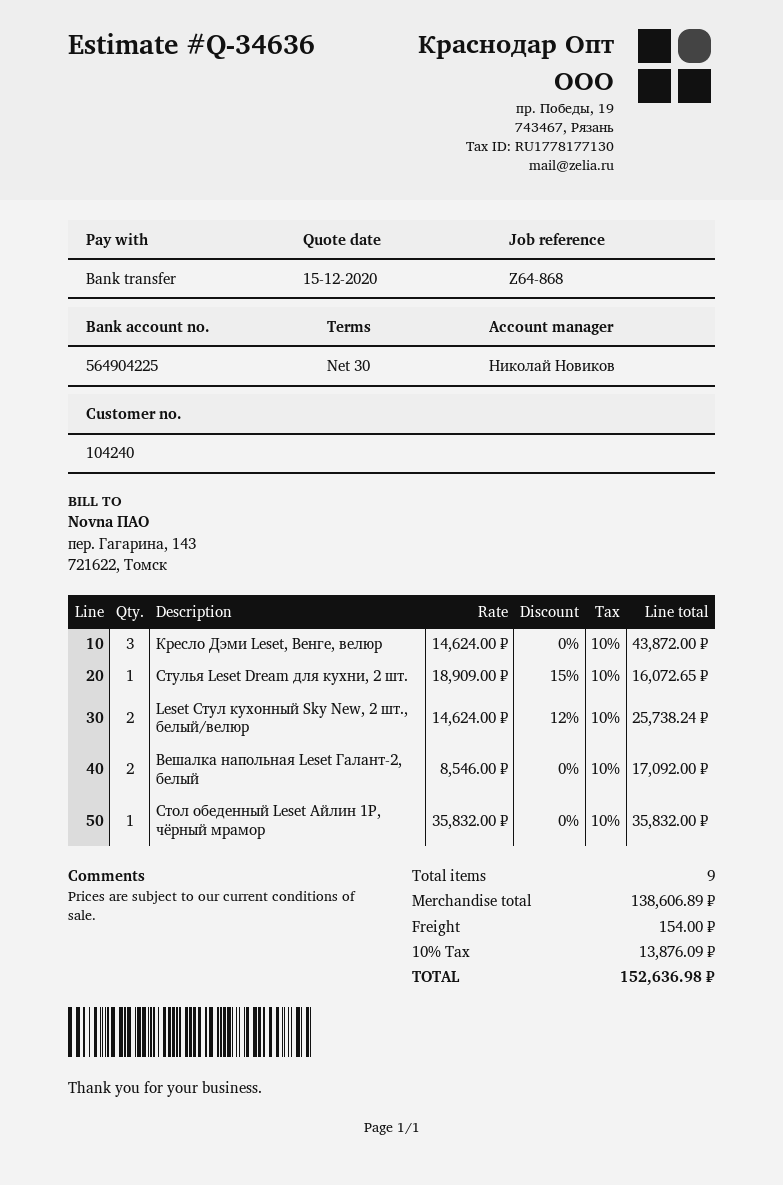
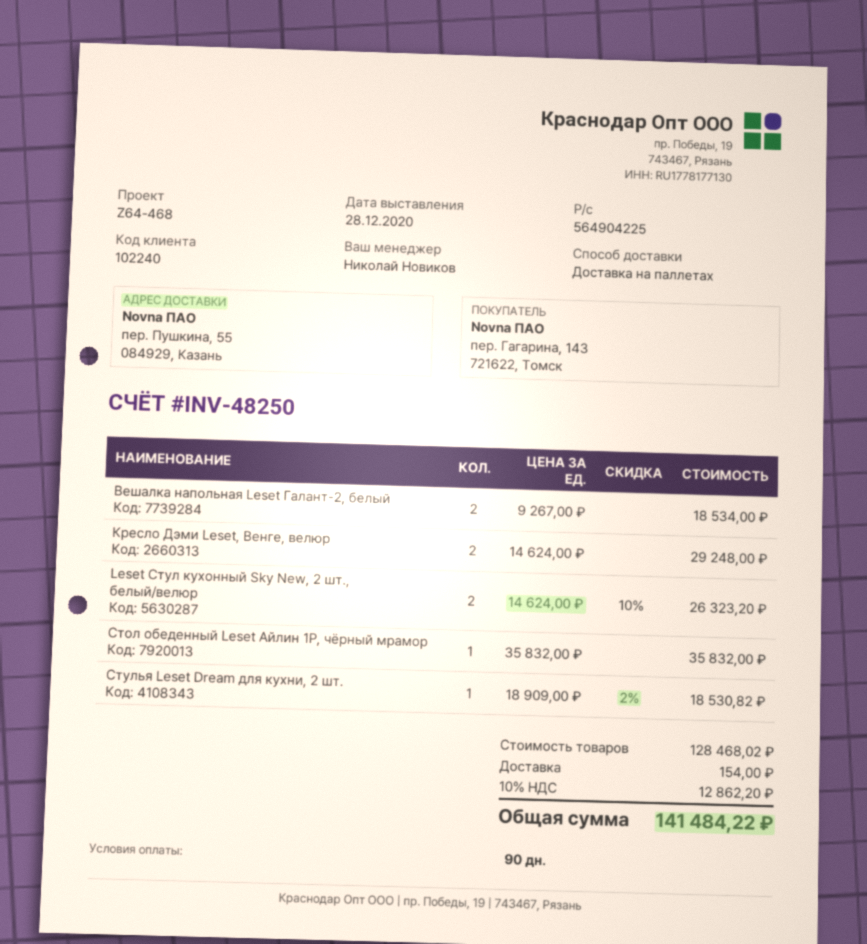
payment terms: 30 days -> 90 days
customer number: 104240 -> 102240
reference: Z64-868 -> Z64-468
Кресло Дэми Leset, Венге, велюр: 3 x 14624.00 = 43872.00 -> 2 x 14624.00 = 29248.00
Стулья Leset Dream для кухни, 2 шт.: 1 x 18909.00 - 15% = 16072.65 -> 1 x 18909.00 - 2% = 18530.82
Leset Стул кухонный Sky New, 2 шт., белый/велюр: 2 x 14624.00 - 12% = 25738.24 -> 2 x 14624.00 - 10% = 26323.20
Вешалка напольная Leset Галант-2, белый: 2 x 8546.00 = 17092.00 -> 2 x 9267.00 = 18534.00
subtotal: 138606.89 -> 128468.02
tax: 10% = 13876.09 -> 10% = 12862.20
total: 152636.98 -> 141484.22

